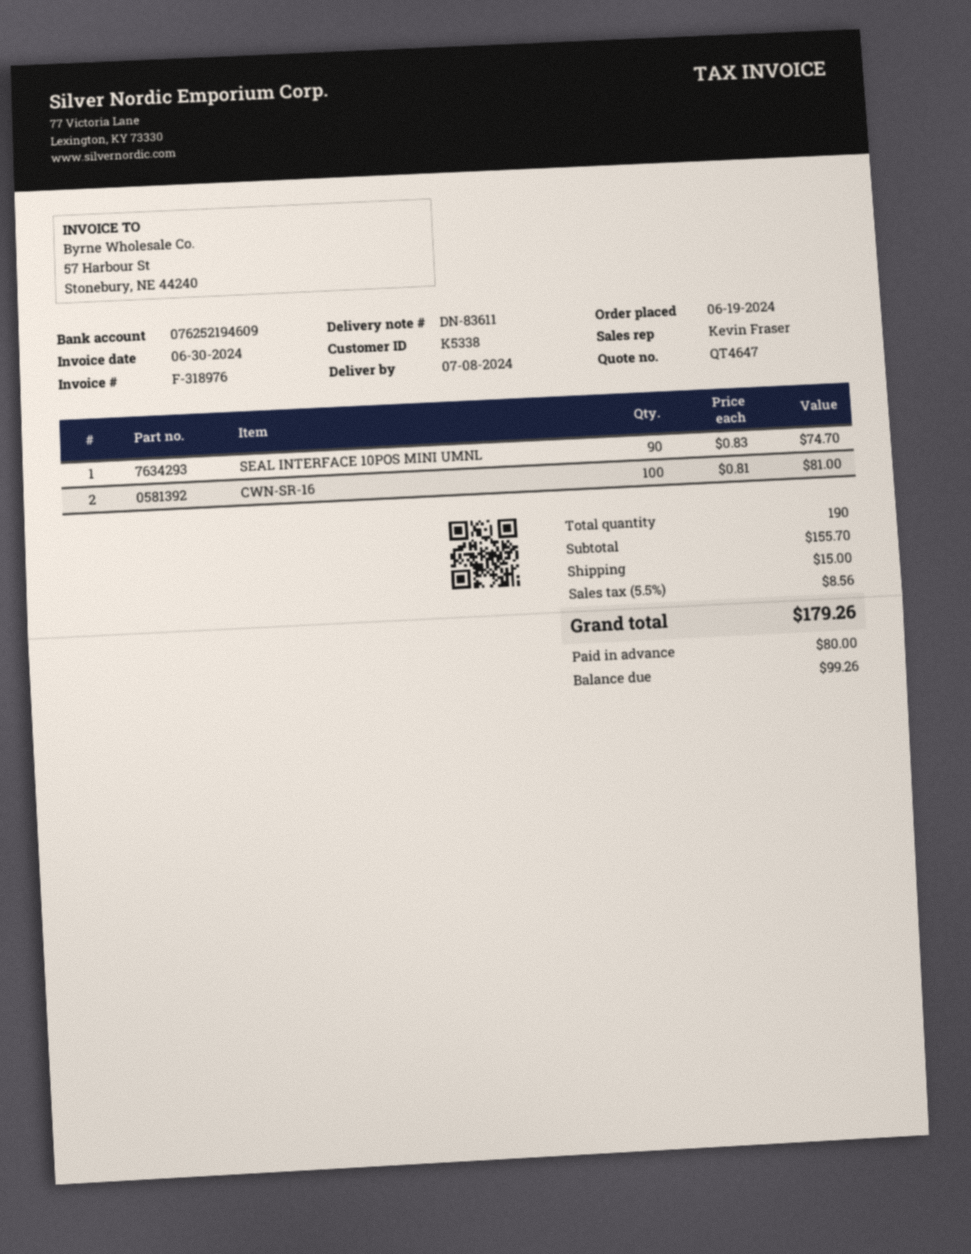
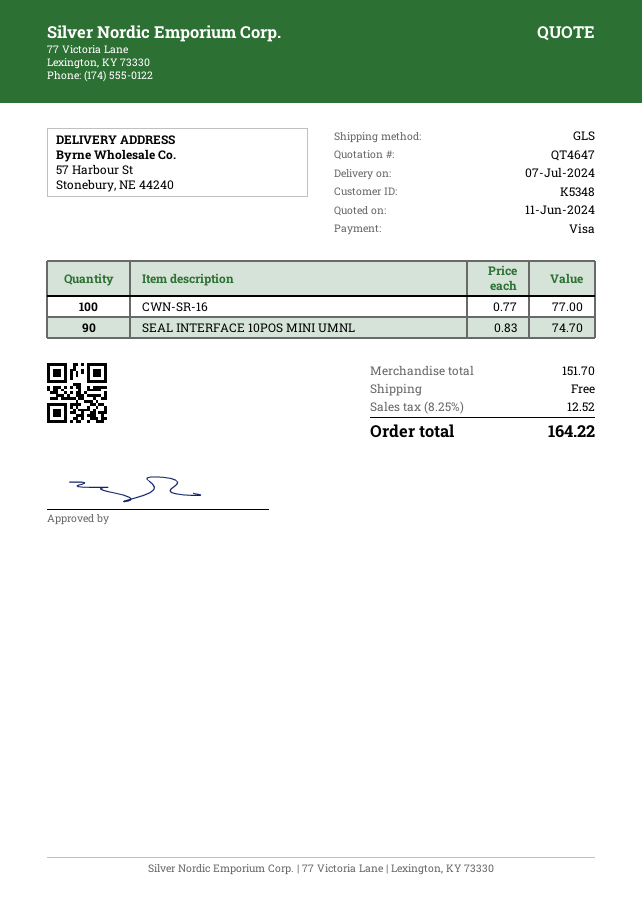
delivery date: 2024-07-08 -> 2024-07-07
customer number: K5338 -> K5348
CWN-SR-16: 100 x 0.81 = 81.00 -> 100 x 0.77 = 77.00
subtotal: 155.70 -> 151.70
shipping: 15.00 -> 0.00
tax: 5.5% = 8.56 -> 8.25% = 12.52
total: 179.26 -> 164.22

